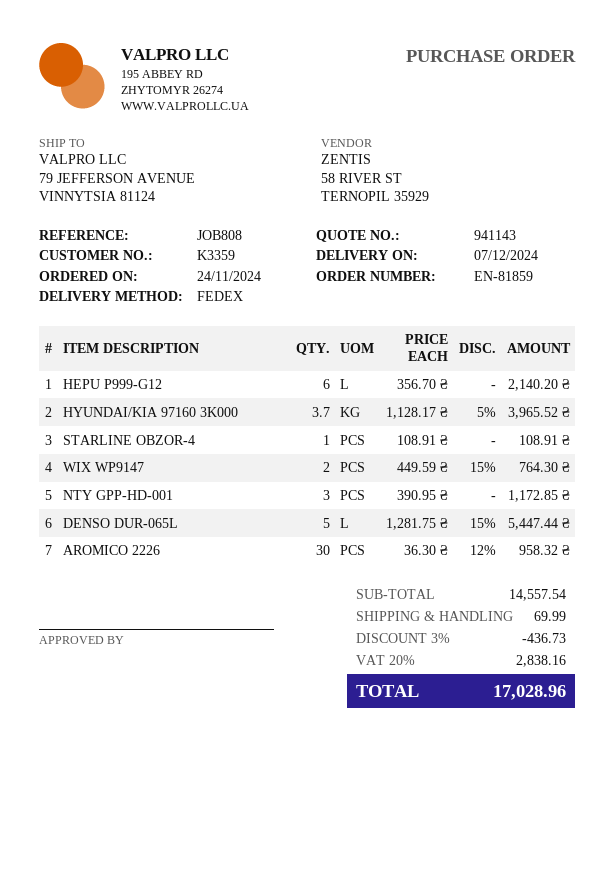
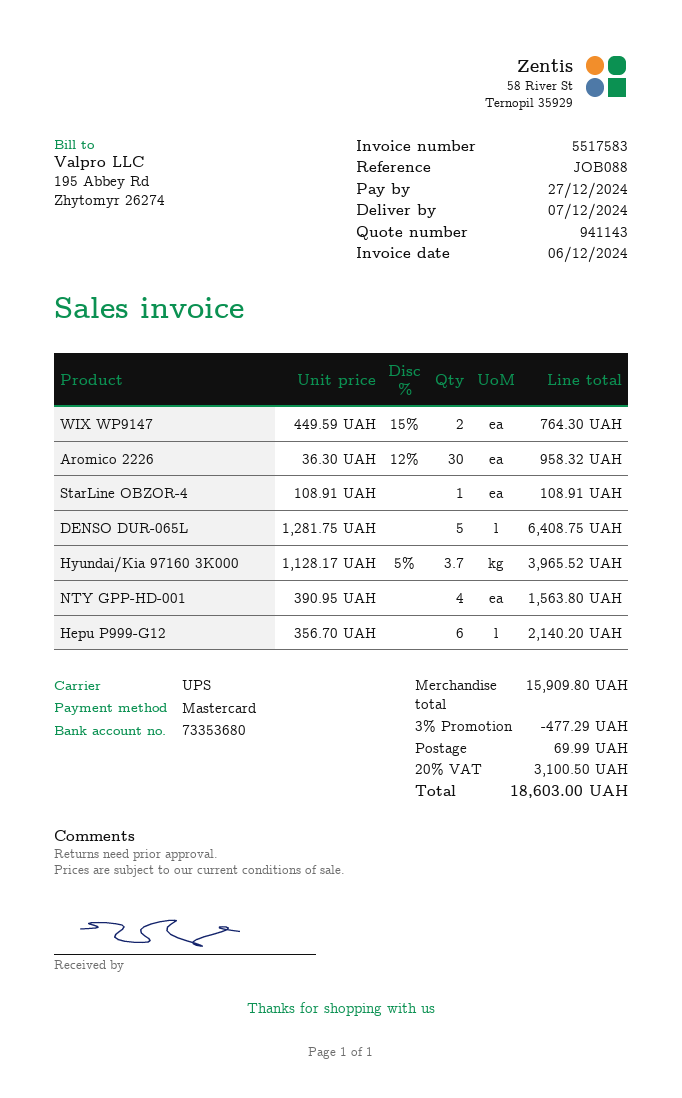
reference: JOB808 -> JOB088
shipping method: FedEx -> UPS
NTY GPP-HD-001: 3 x 390.95 = 1172.85 -> 4 x 390.95 = 1563.80
DENSO DUR-065L: 5 x 1281.75 - 15% = 5447.44 -> 5 x 1281.75 = 6408.75
subtotal: 14557.54 -> 15909.80
discount: 3% = 436.73 -> 3% = 477.29
tax: 20% = 2838.16 -> 20% = 3100.50
total: 17028.96 -> 18603.00

